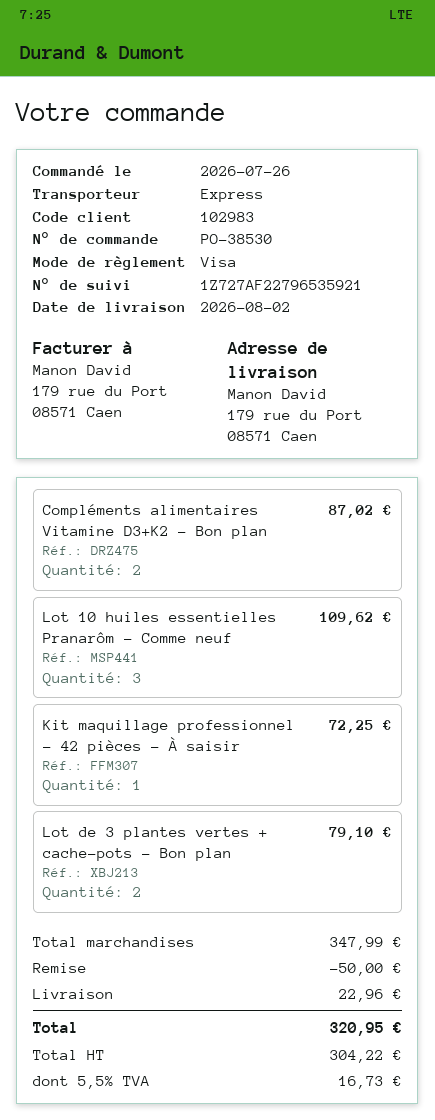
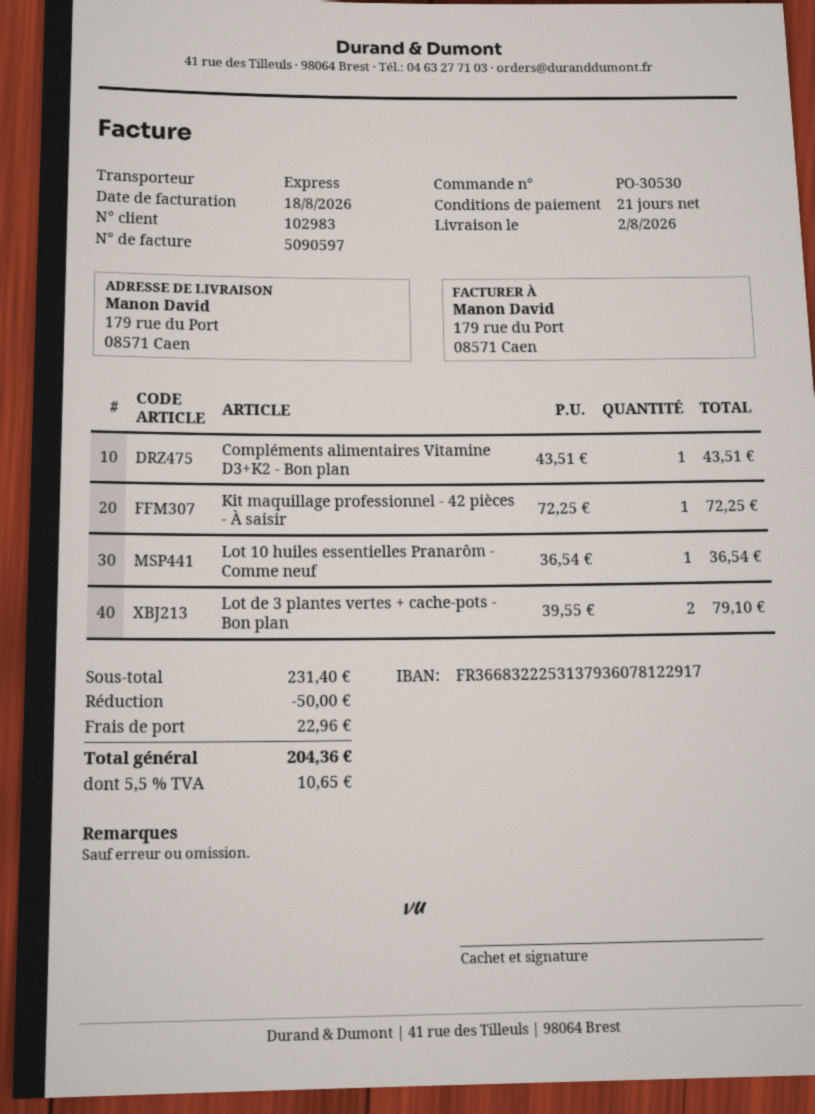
order number: PO-38530 -> PO-30530
Compléments alimentaires Vitamine D3+K2 - Bon plan: 2 for 87.02 -> 1 for 43.51
Lot 10 huiles essentielles Pranarôm - Comme neuf: 3 for 109.62 -> 1 for 36.54
subtotal: 347.99 -> 231.40
tax: 5.5% = 16.73 -> 5.5% = 10.65
total: 320.95 -> 204.36

